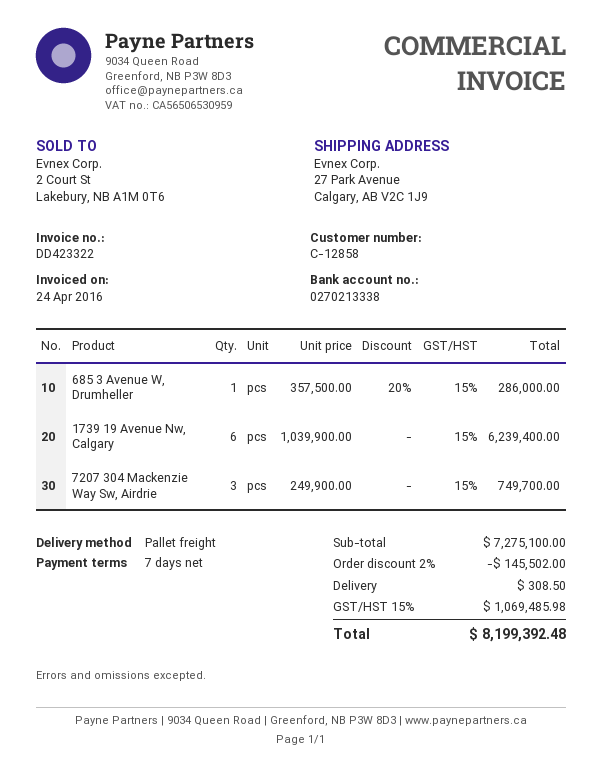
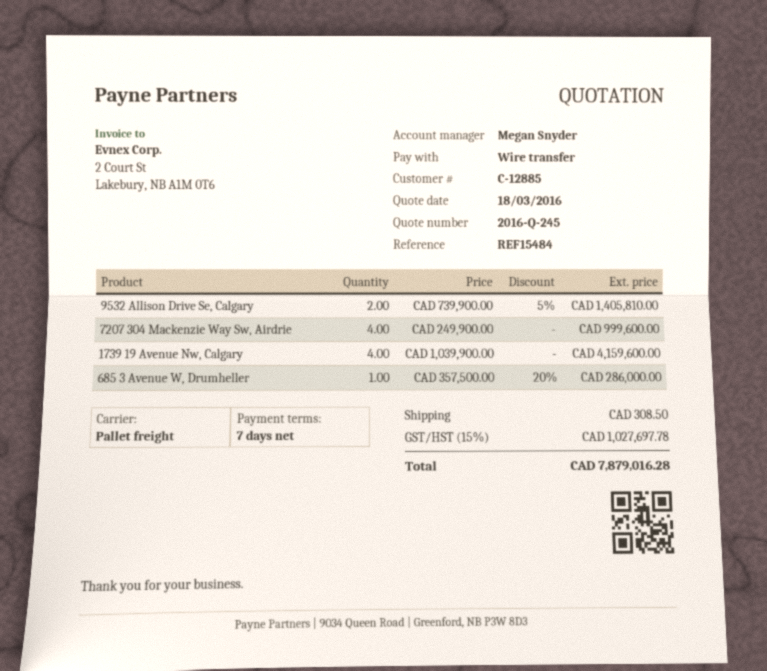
customer number: C-12858 -> C-12885
1739 19 Avenue Nw, Calgary: 6 x 1039900.00 = 6239400.00 -> 4 x 1039900.00 = 4159600.00
7207 304 Mackenzie Way Sw, Airdrie: 3 x 249900.00 = 749700.00 -> 4 x 249900.00 = 999600.00
9532 Allison Drive Se, Calgary: none -> 2 x 739900.00 - 5% = 1405810.00
discount: 2% = 145502.00 -> none
tax: 15% = 1069485.98 -> 15% = 1027697.78
total: 8199392.48 -> 7879016.28

